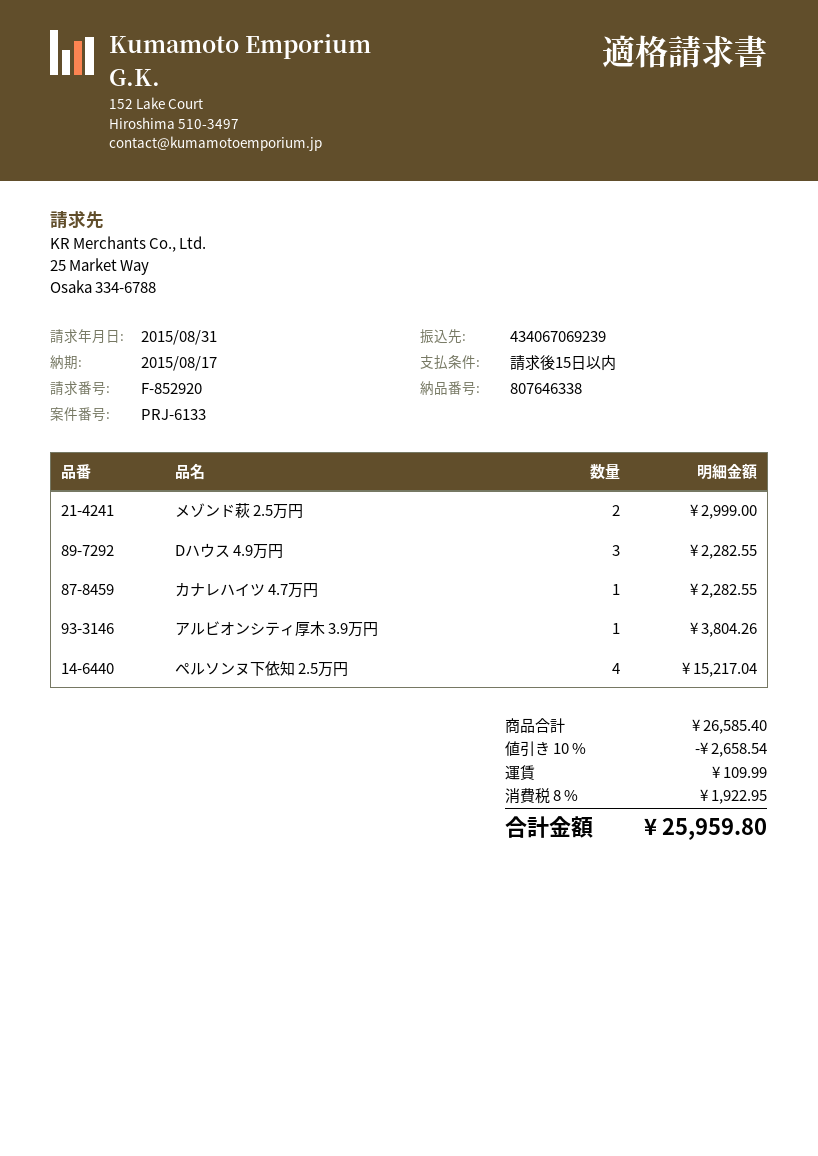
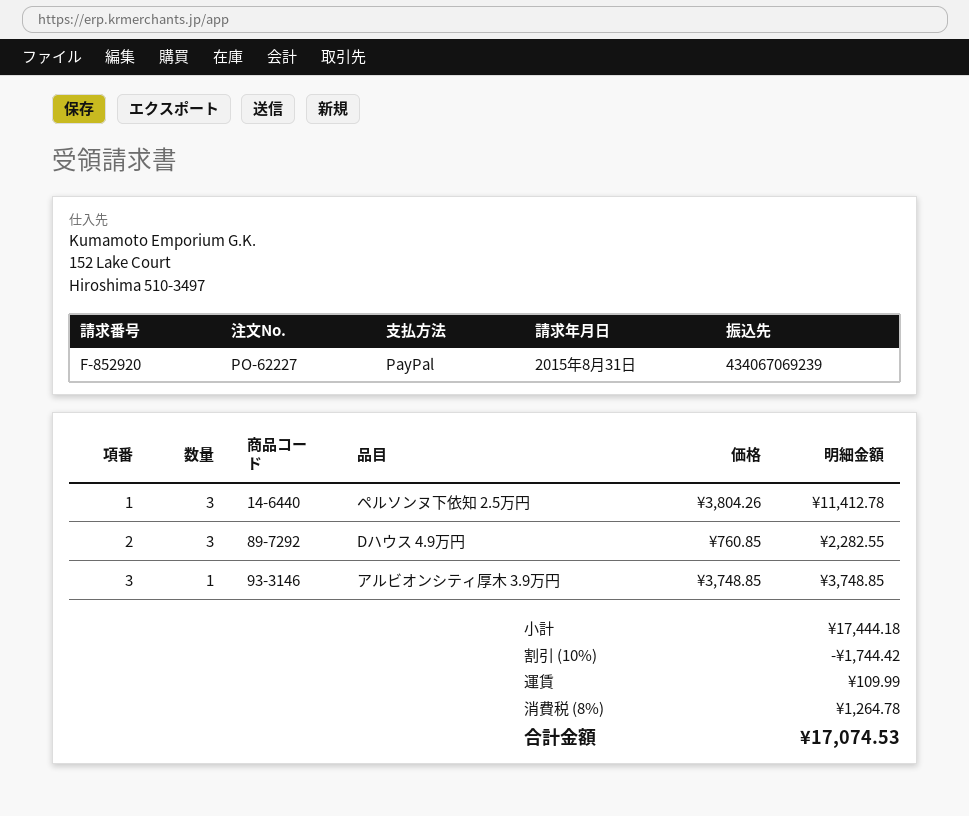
メゾンド萩 2.5万円: 2 for 2999.00 -> none
カナレハイツ 4.7万円: 1 for 2282.55 -> none
アルビオンシティ厚木 3.9万円: 1 for 3804.26 -> 1 for 3748.85
ペルソンヌ下依知 2.5万円: 4 for 15217.04 -> 3 for 11412.78
subtotal: 26585.40 -> 17444.18
discount: 10% = 2658.54 -> 10% = 1744.42
tax: 8% = 1922.95 -> 8% = 1264.78
total: 25959.80 -> 17074.53

